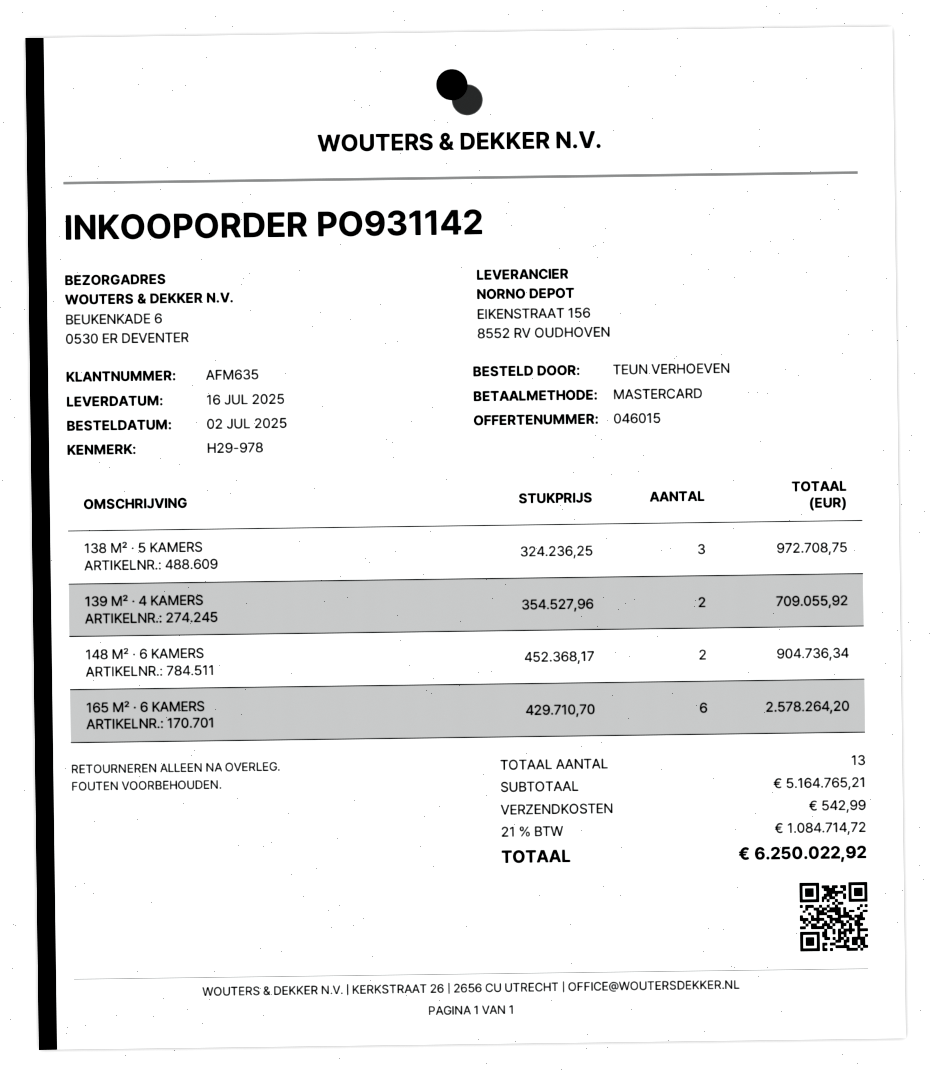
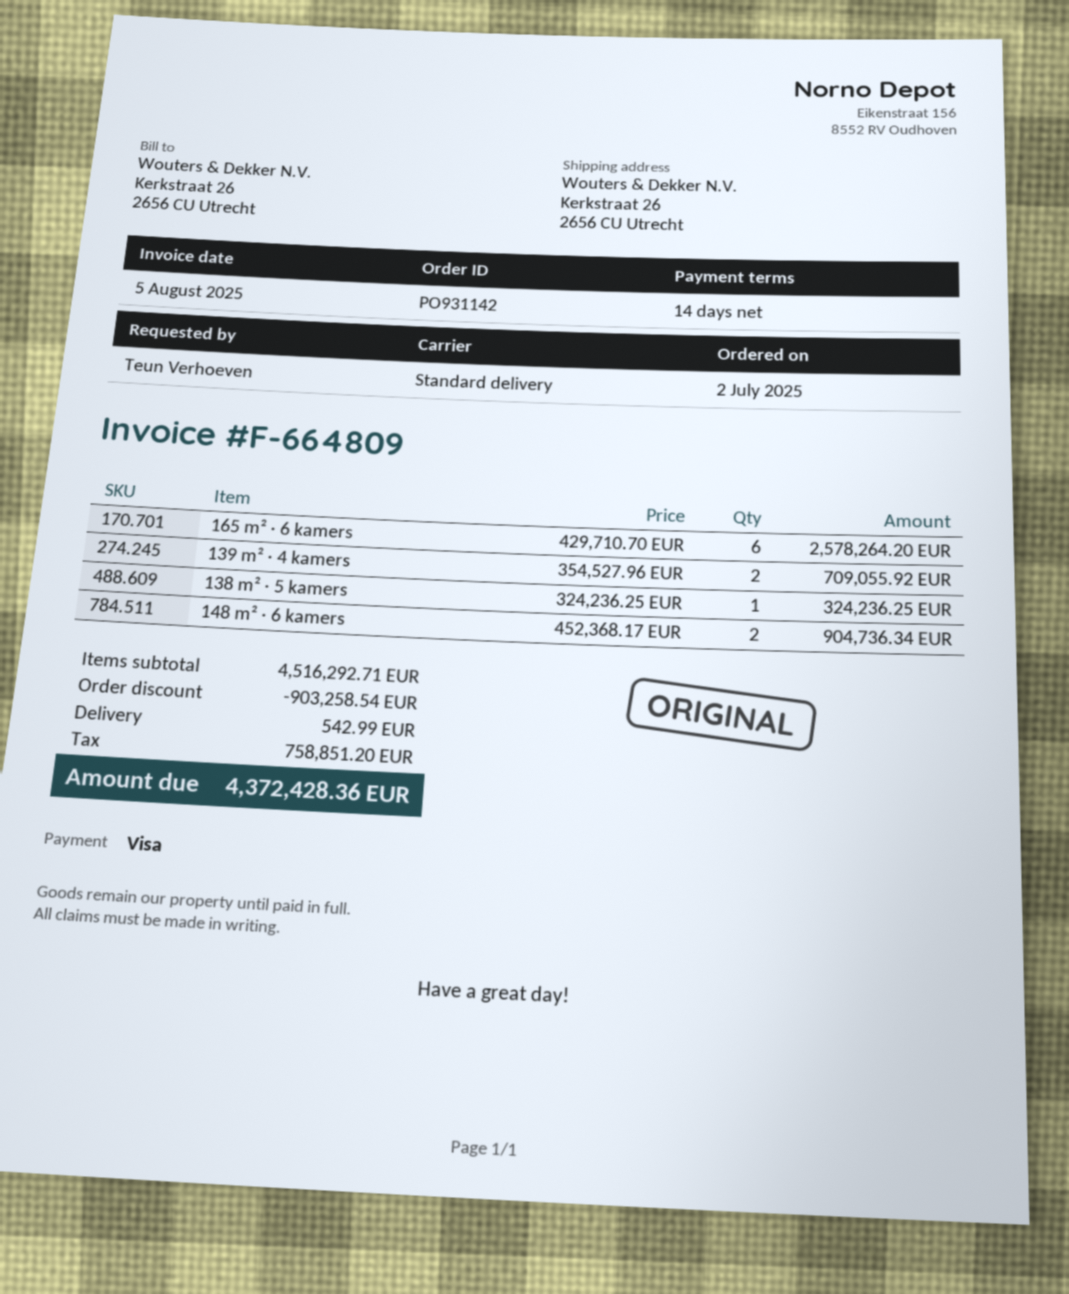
payment method: Mastercard -> Visa
ship to: BEUKENKADE 6, 0530 ER DEVENTER -> Kerkstraat 26, 2656 CU Utrecht
138 M² · 5 KAMERS: 3 x 324236.25 = 972708.75 -> 1 x 324236.25 = 324236.25
subtotal: 5164765.21 -> 4516292.71
discount: none -> 903258.54
tax: 1084714.72 -> 758851.20
total: 6250022.92 -> 4372428.36

